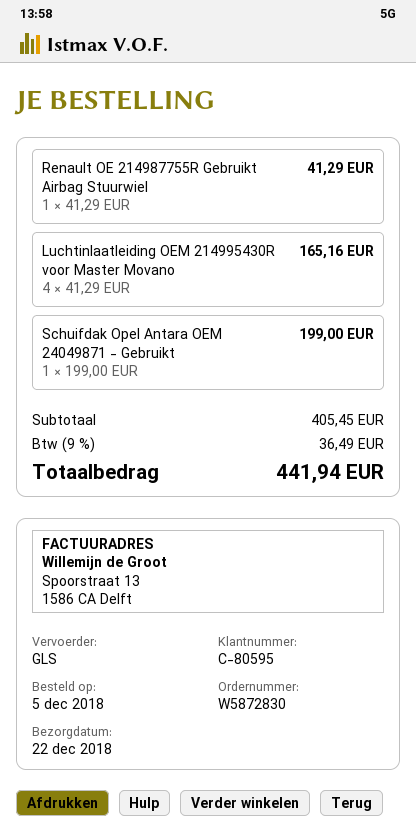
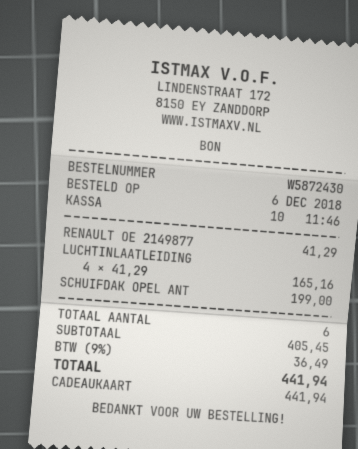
order number: W5872830 -> W5872430
order date: 2018-12-05 -> 2018-12-06

